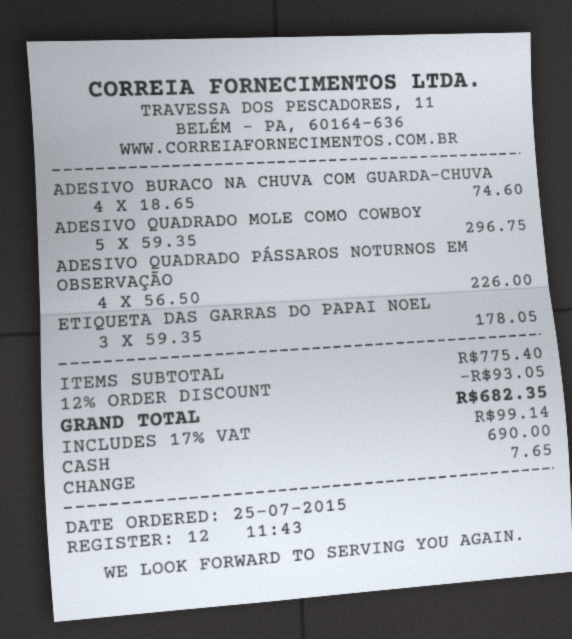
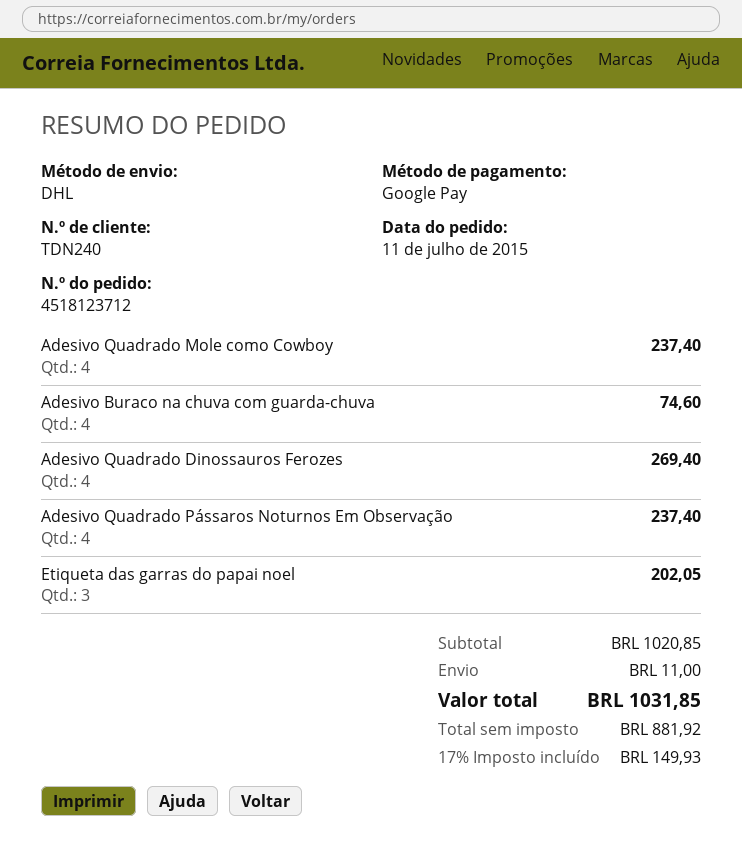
order date: 2015-07-25 -> 2015-07-11
payment method: cash -> Google Pay
ADESIVO QUADRADO MOLE COMO COWBOY: 5 for 296.75 -> 4 for 237.40
ADESIVO QUADRADO PÁSSAROS NOTURNOS EM OBSERVAÇÃO: 4 for 226.00 -> 4 for 237.40
ETIQUETA DAS GARRAS DO PAPAI NOEL: 3 for 178.05 -> 3 for 202.05
Adesivo Quadrado Dinossauros Ferozes: none -> 4 for 269.40
subtotal: 775.40 -> 1020.85
discount: 12% = 93.05 -> none
shipping: none -> 11.00
tax: 17% = 99.14 -> 17% = 149.93
total: 682.35 -> 1031.85

